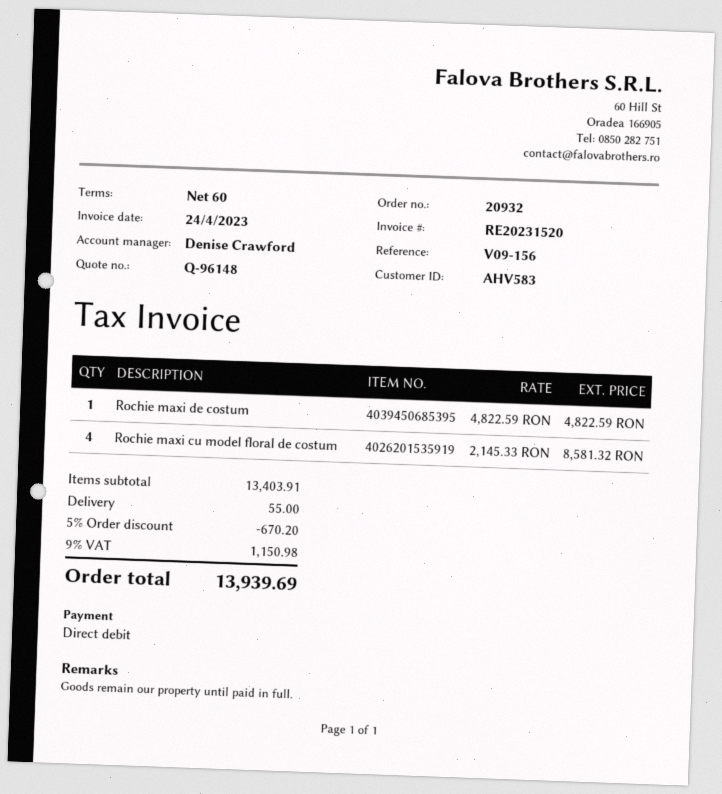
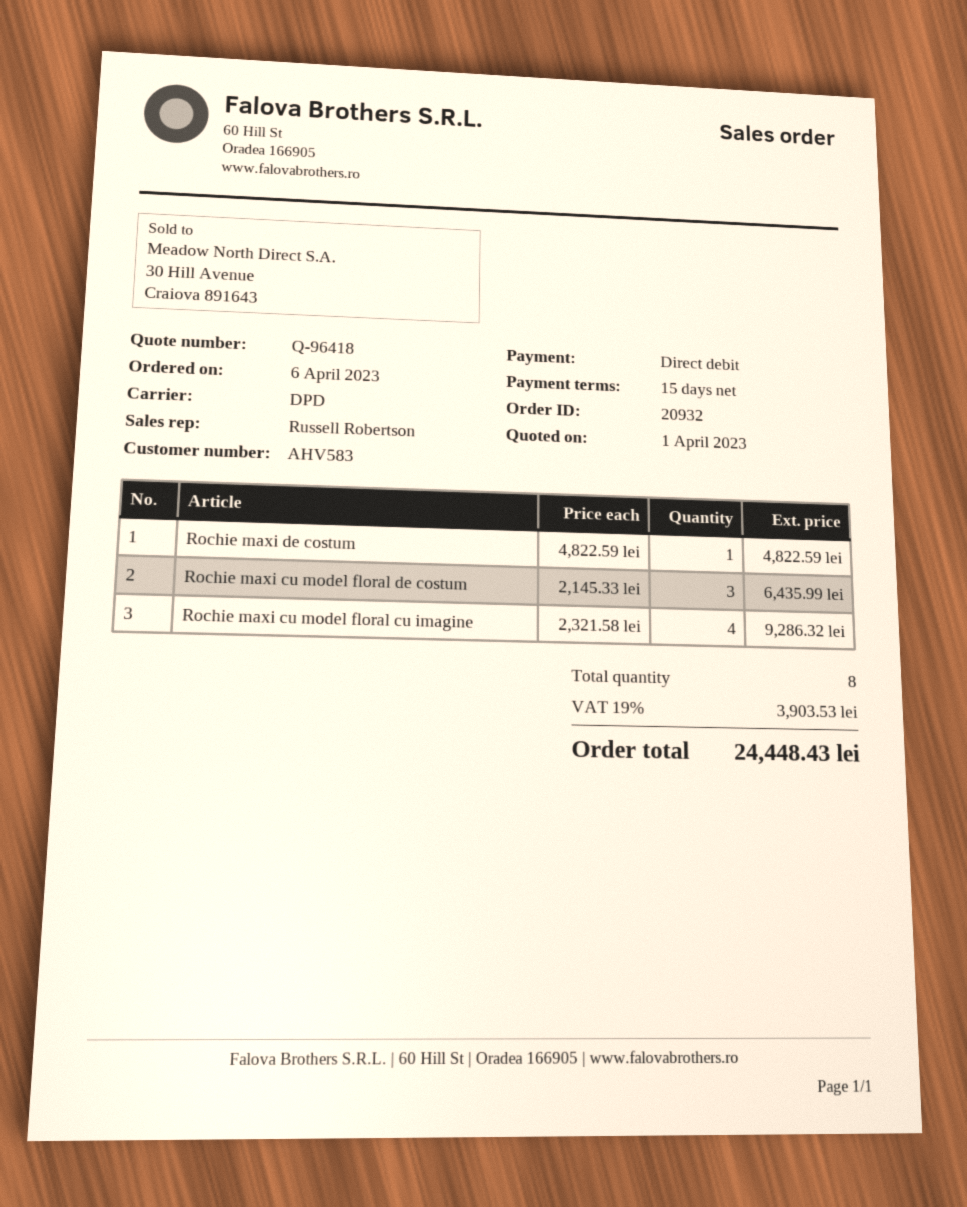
quote number: Q-96148 -> Q-96418
payment terms: 60 days -> 15 days
sales rep: Denise Crawford -> Russell Robertson
Rochie maxi cu model floral de costum: 4 x 2145.33 = 8581.32 -> 3 x 2145.33 = 6435.99
Rochie maxi cu model floral cu imagine: none -> 4 x 2321.58 = 9286.32
discount: 5% = 670.20 -> none
shipping: 55.00 -> none
tax: 9% = 1150.98 -> 19% = 3903.53
total: 13939.69 -> 24448.43

